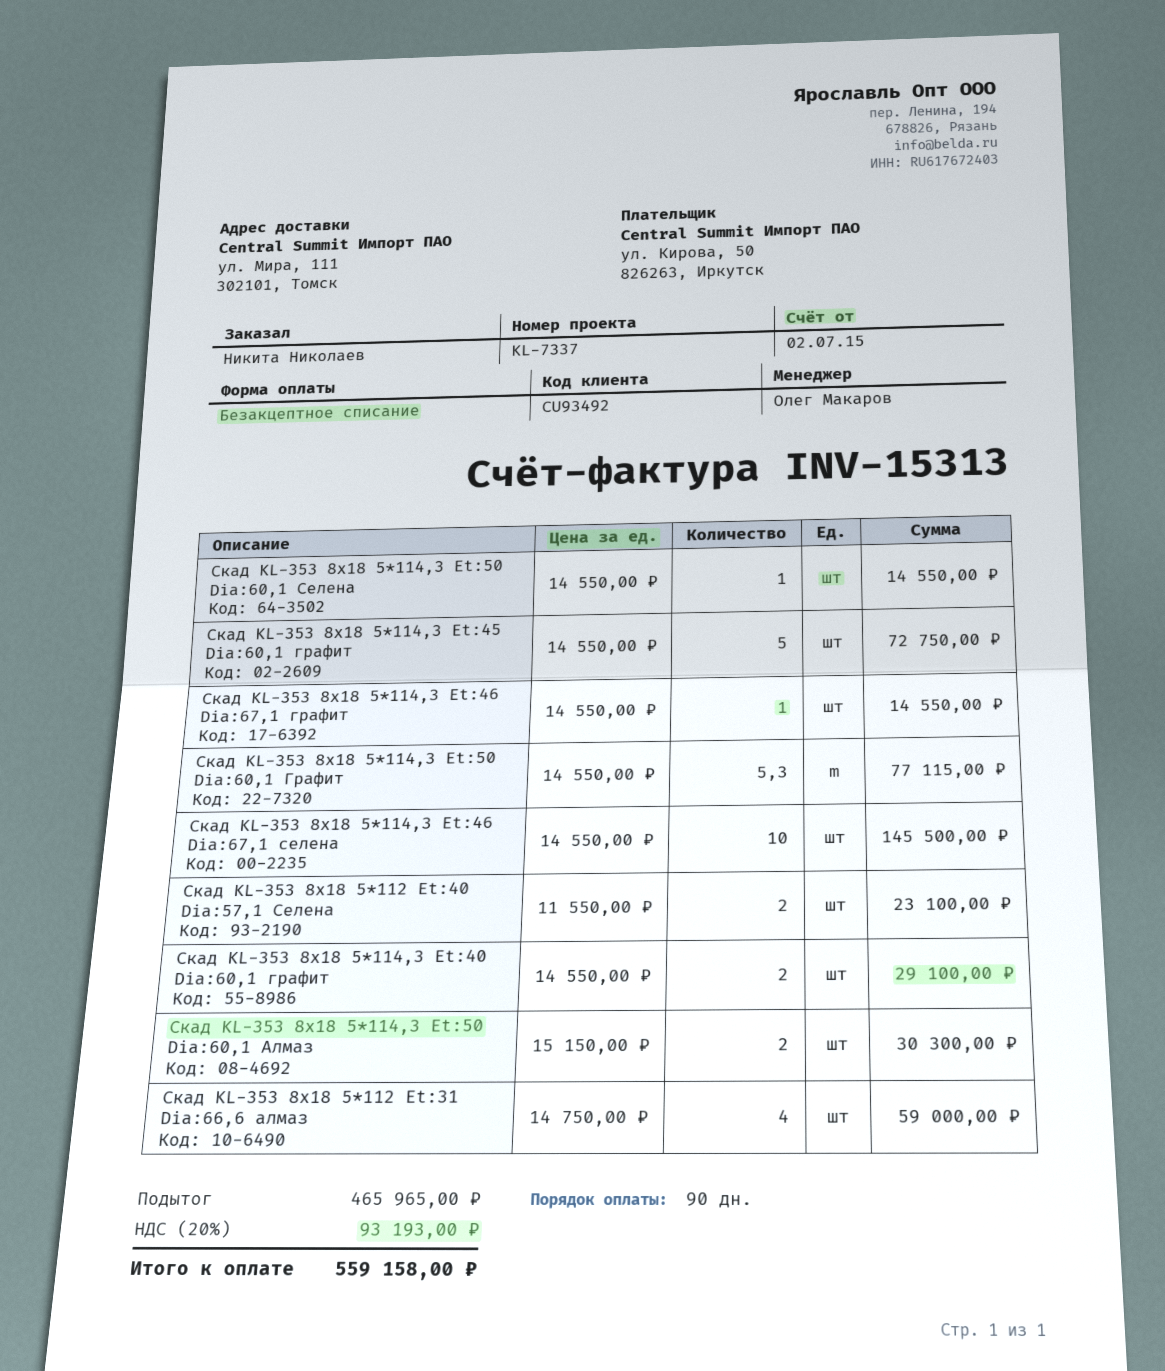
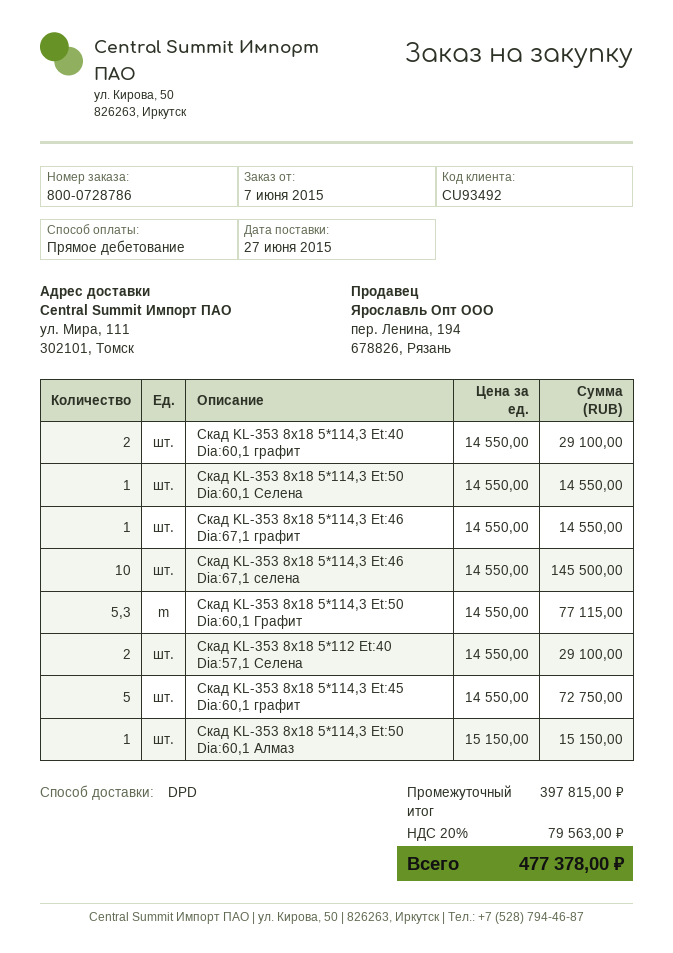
Скад KL-353 8x18 5*112 Et:40 Dia:57,1 Селена: 2 x 11550.00 = 23100.00 -> 2 x 14550.00 = 29100.00
Скад KL-353 8x18 5*114,3 Et:50 Dia:60,1 Алмаз: 2 x 15150.00 = 30300.00 -> 1 x 15150.00 = 15150.00
Скад KL-353 8x18 5*112 Et:31 Dia:66,6 алмаз: 4 x 14750.00 = 59000.00 -> none
subtotal: 465965.00 -> 397815.00
tax: 20% = 93193.00 -> 20% = 79563.00
total: 559158.00 -> 477378.00

